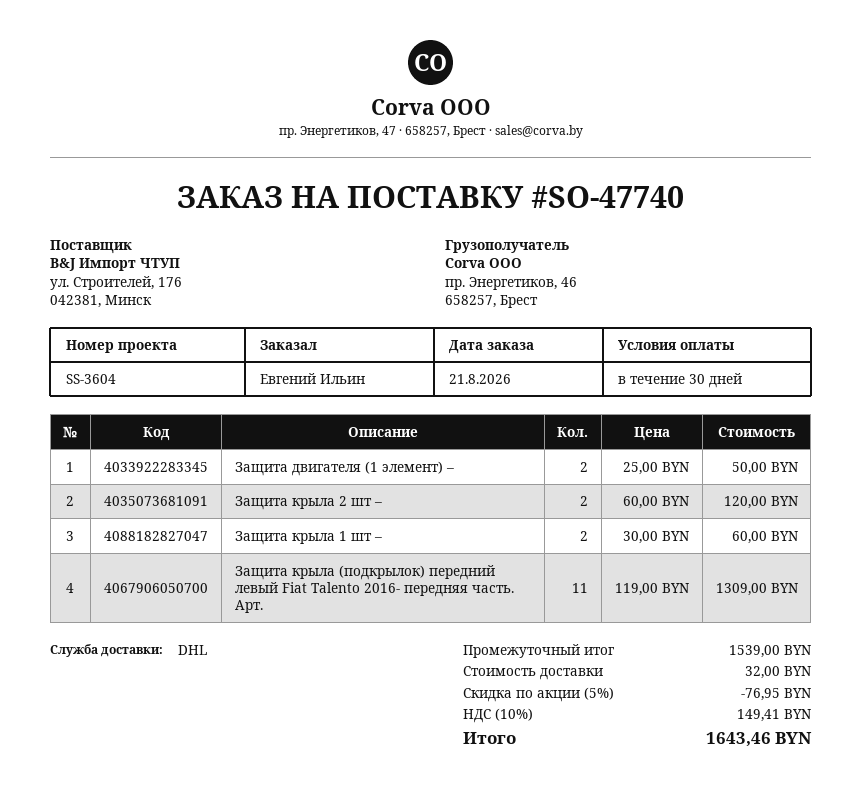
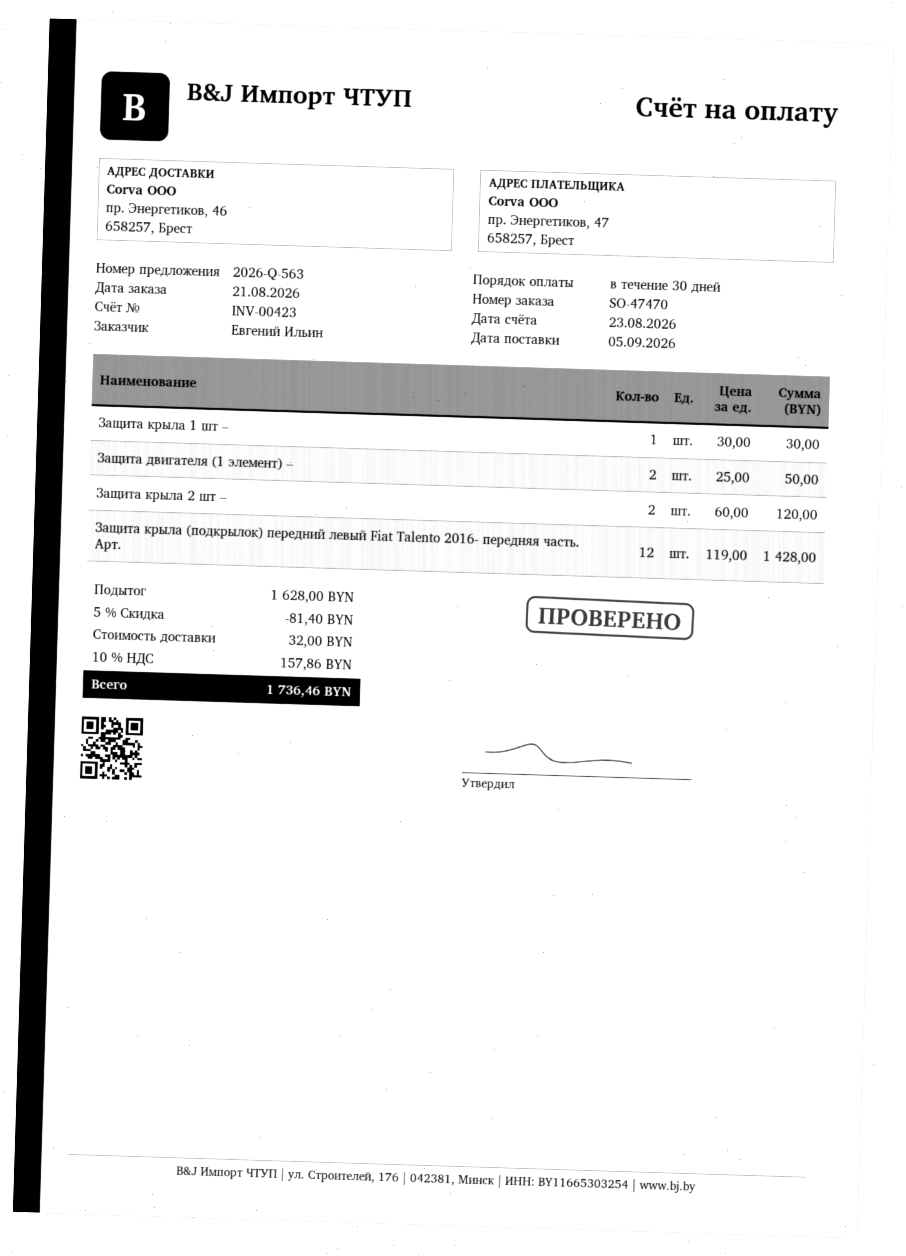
order number: SO-47740 -> SO-47470
Защита крыла 1 шт –: 2 x 30.00 = 60.00 -> 1 x 30.00 = 30.00
Защита крыла (подкрылок) передний левый Fiat Talento 2016- передняя часть. Арт.: 11 x 119.00 = 1309.00 -> 12 x 119.00 = 1428.00
subtotal: 1539.00 -> 1628.00
discount: 5% = 76.95 -> 5% = 81.40
tax: 10% = 149.41 -> 10% = 157.86
total: 1643.46 -> 1736.46

